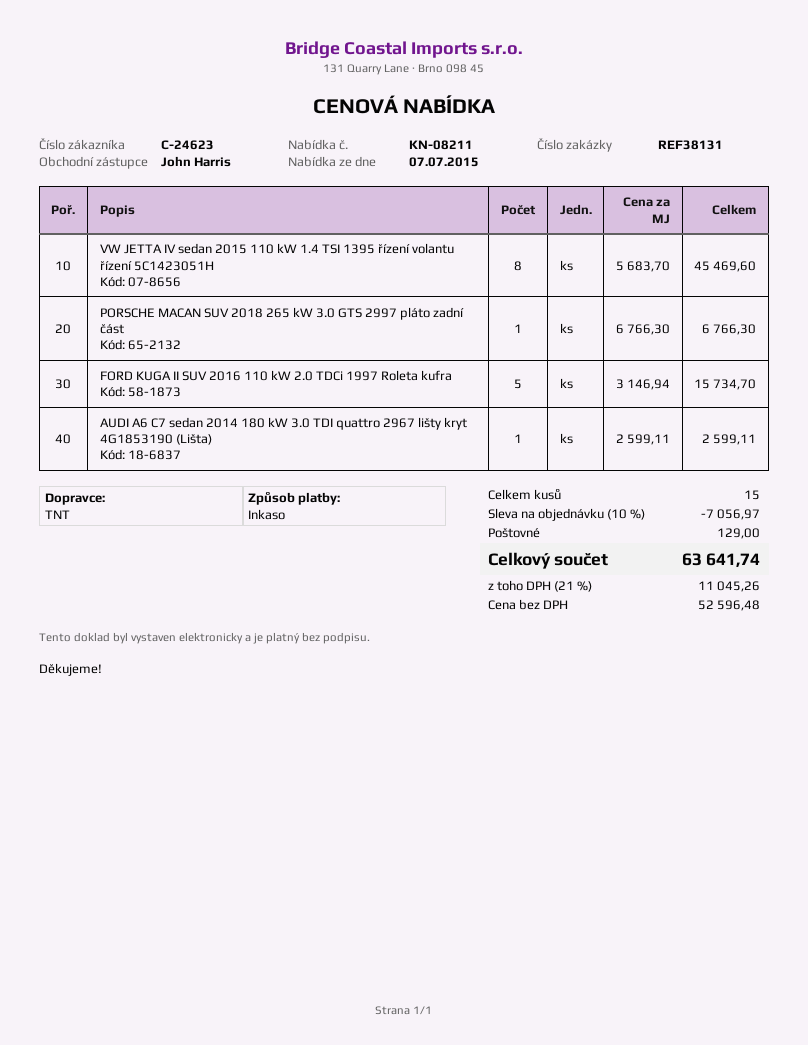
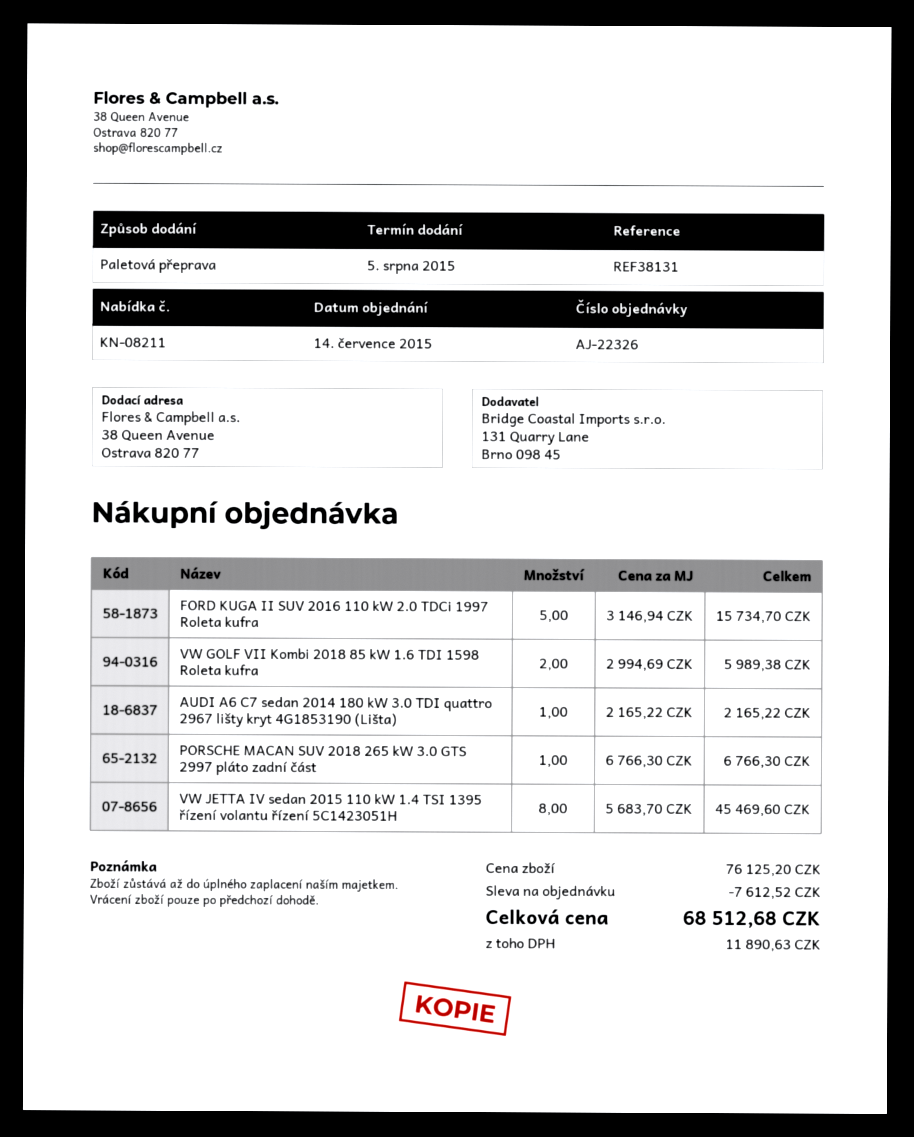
shipping method: TNT -> pallet freight
AUDI A6 C7 sedan 2014 180 kW 3.0 TDI quattro 2967 lišty kryt 4G1853190 (Lišta): 1 x 2599.11 = 2599.11 -> 1 x 2165.22 = 2165.22
VW GOLF VII Kombi 2018 85 kW 1.6 TDI 1598 Roleta kufra: none -> 2 x 2994.69 = 5989.38
discount: 7056.97 -> 7612.52
shipping: 129.00 -> none
tax: 11045.26 -> 11890.63
total: 63641.74 -> 68512.68

